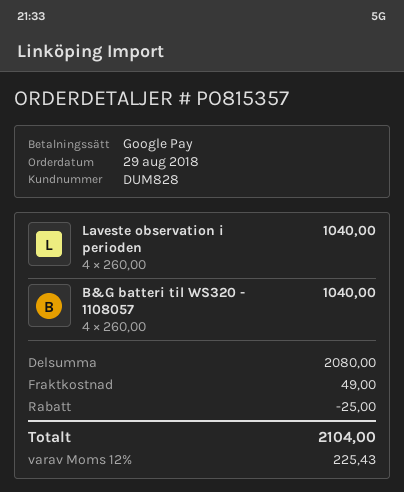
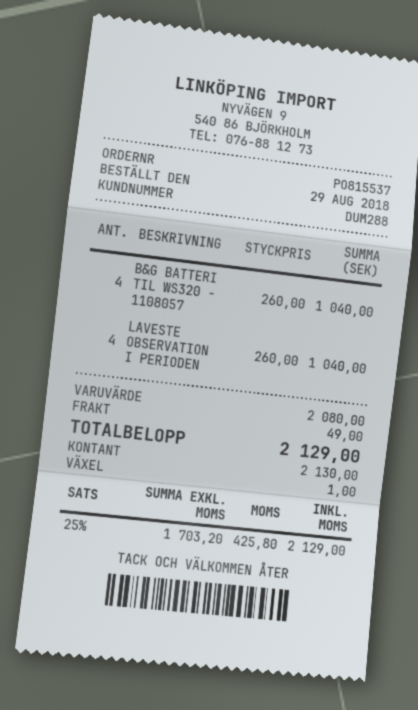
order number: PO815357 -> PO815537
customer number: DUM828 -> DUM288
payment method: Google Pay -> cash
discount: 25.00 -> none
tax: 12% = 225.43 -> 25% = 425.80
total: 2104.00 -> 2129.00

